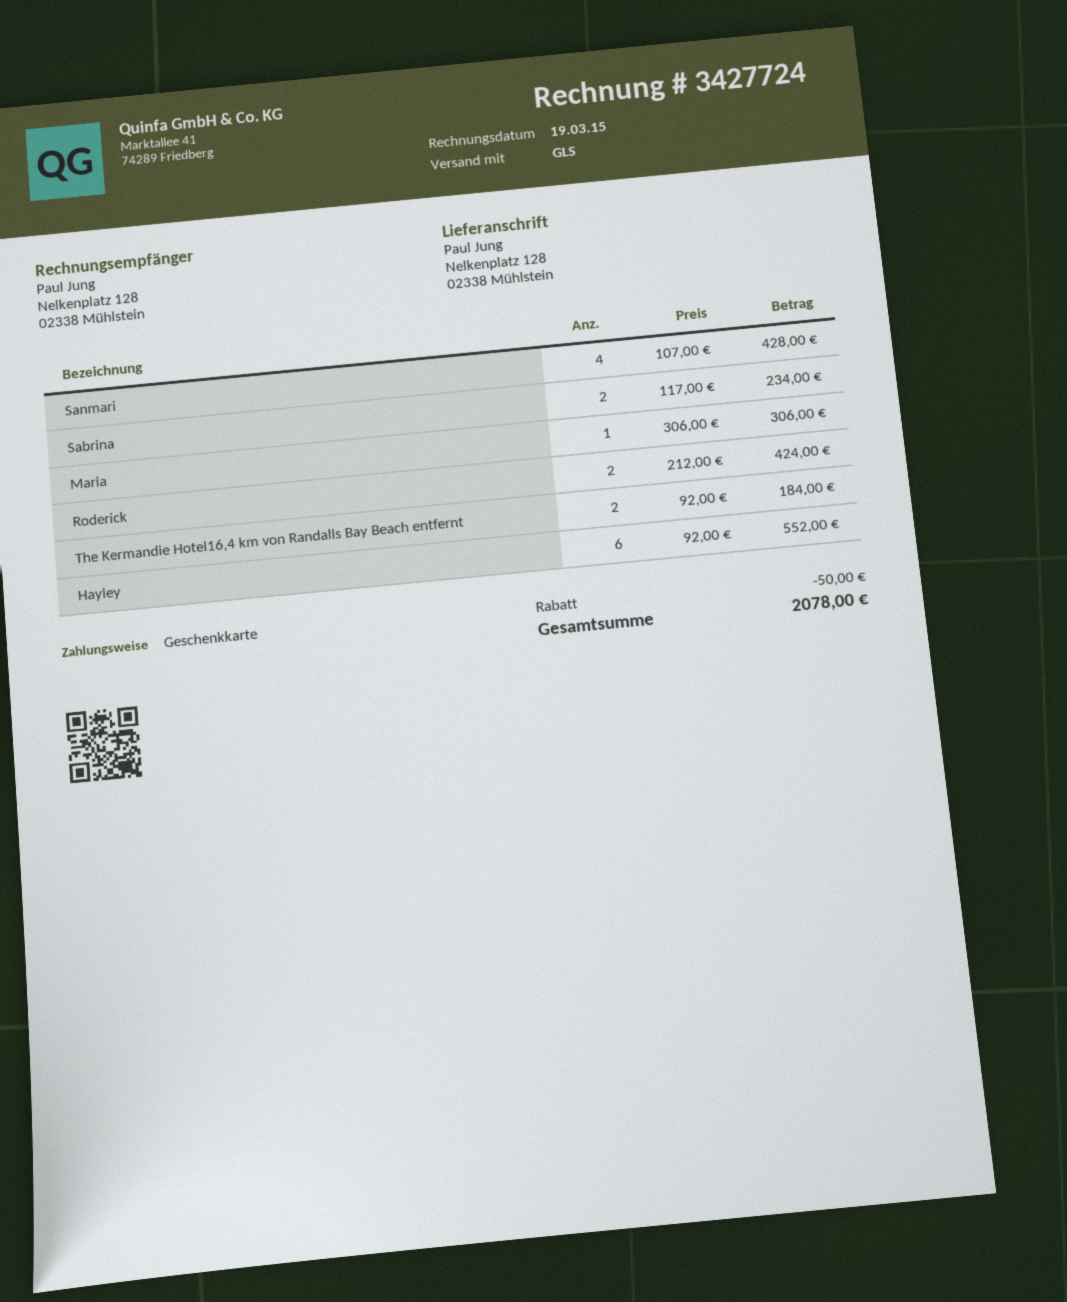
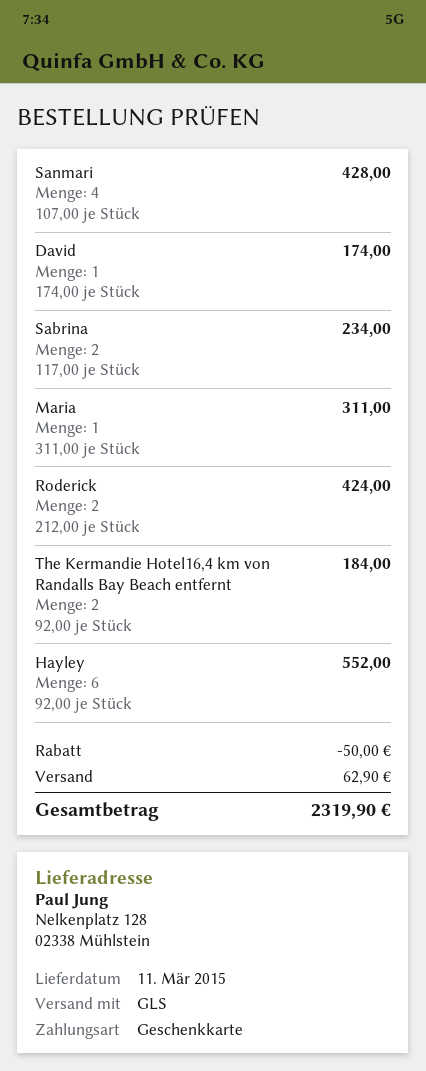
Maria: 1 x 306.00 = 306.00 -> 1 x 311.00 = 311.00
David: none -> 1 x 174.00 = 174.00
shipping: none -> 62.90
total: 2078.00 -> 2319.90

